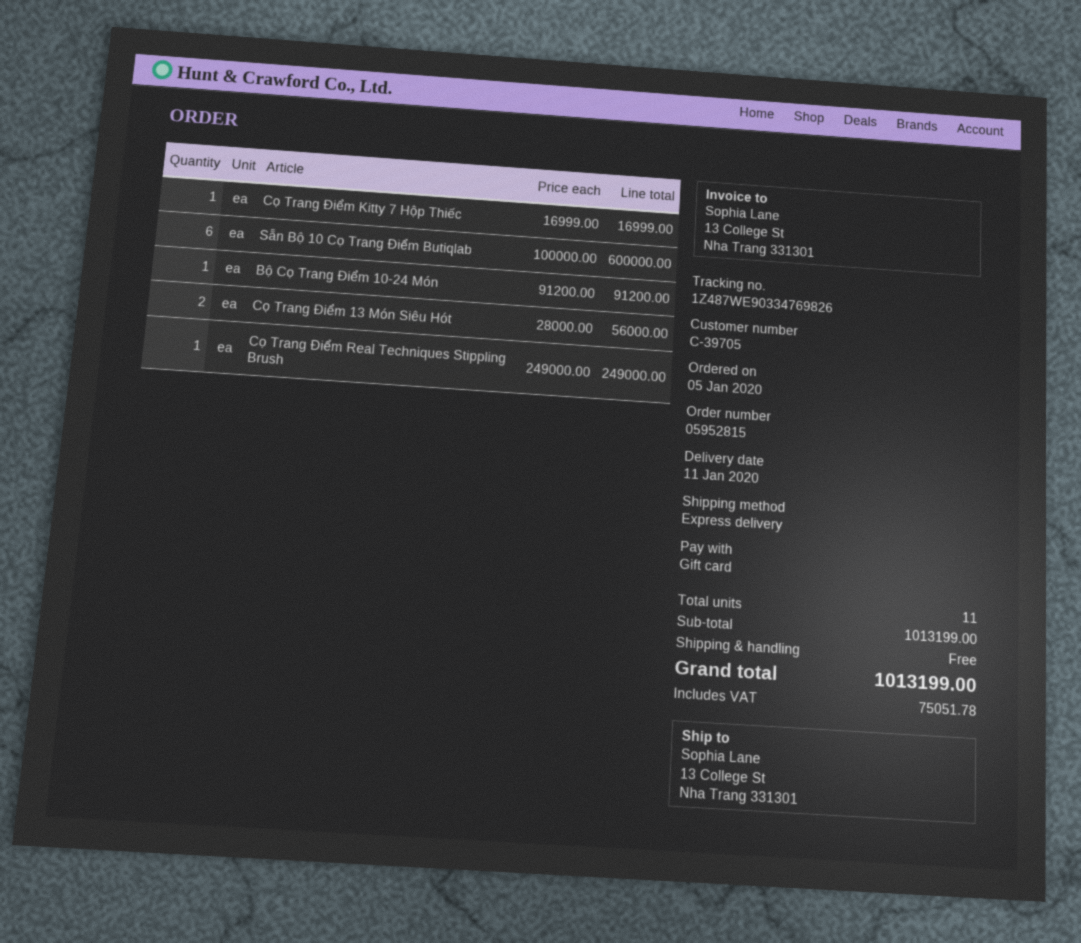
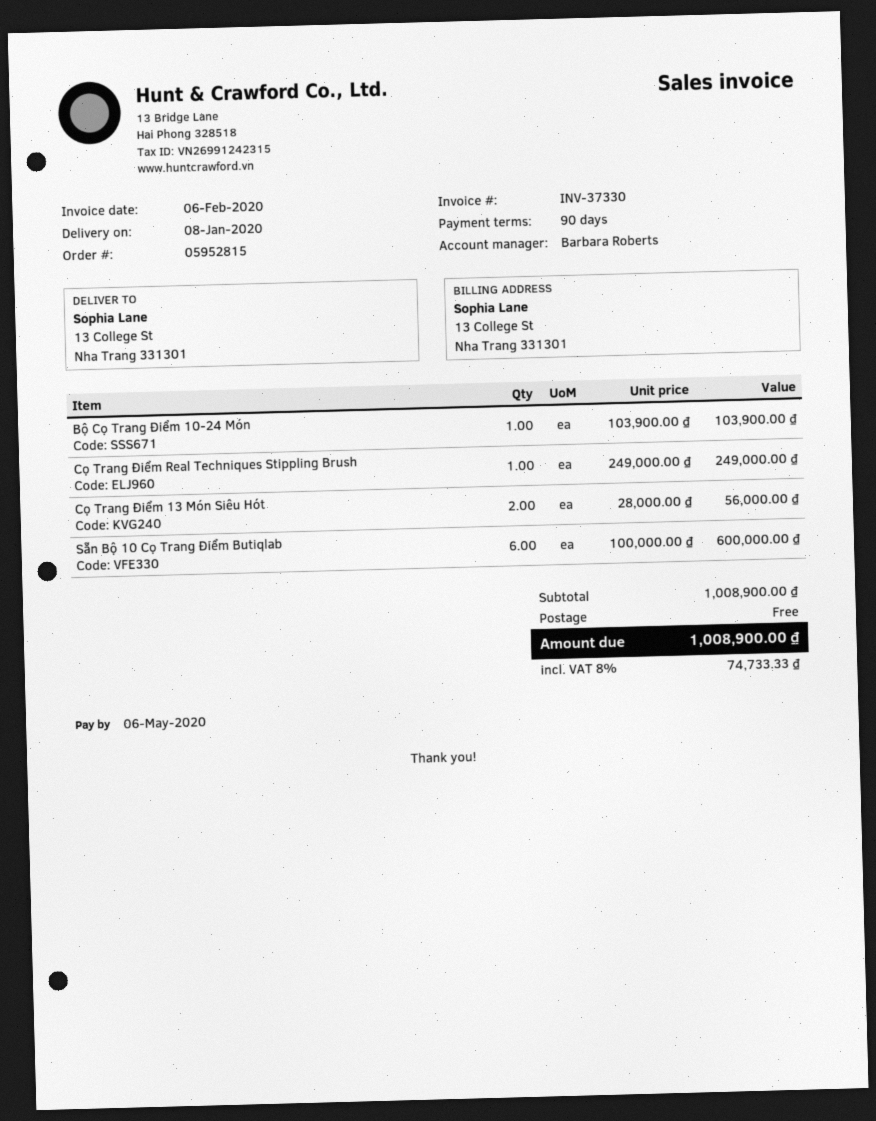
delivery date: 2020-01-11 -> 2020-01-08
Cọ Trang Điểm Kitty 7 Hộp Thiếc: 1 x 16999.00 = 16999.00 -> none
Bộ Cọ Trang Điểm 10-24 Món: 1 x 91200.00 = 91200.00 -> 1 x 103900.00 = 103900.00
subtotal: 1013199.00 -> 1008900.00
tax: 75051.78 -> 74733.33
total: 1013199.00 -> 1008900.00

